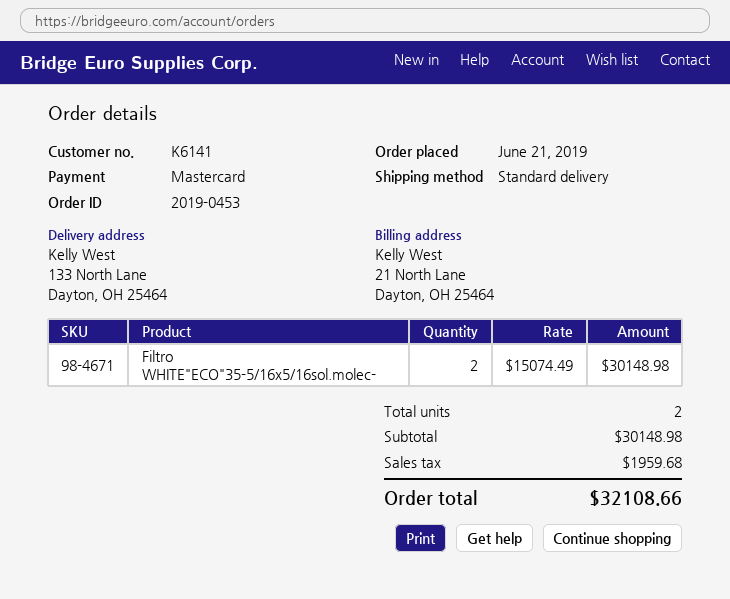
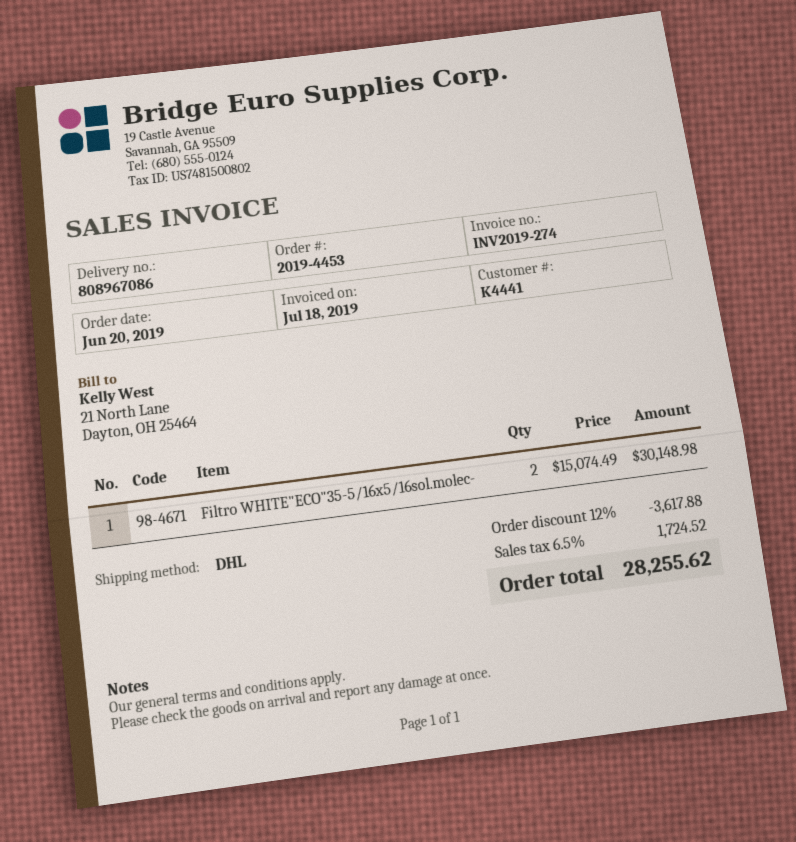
order number: 2019-0453 -> 2019-4453
order date: 2019-06-21 -> 2019-06-20
customer number: K6141 -> K4441
shipping method: standard -> DHL
discount: none -> 12% = 3617.88
tax: 1959.68 -> 1724.52
total: 32108.66 -> 28255.62

